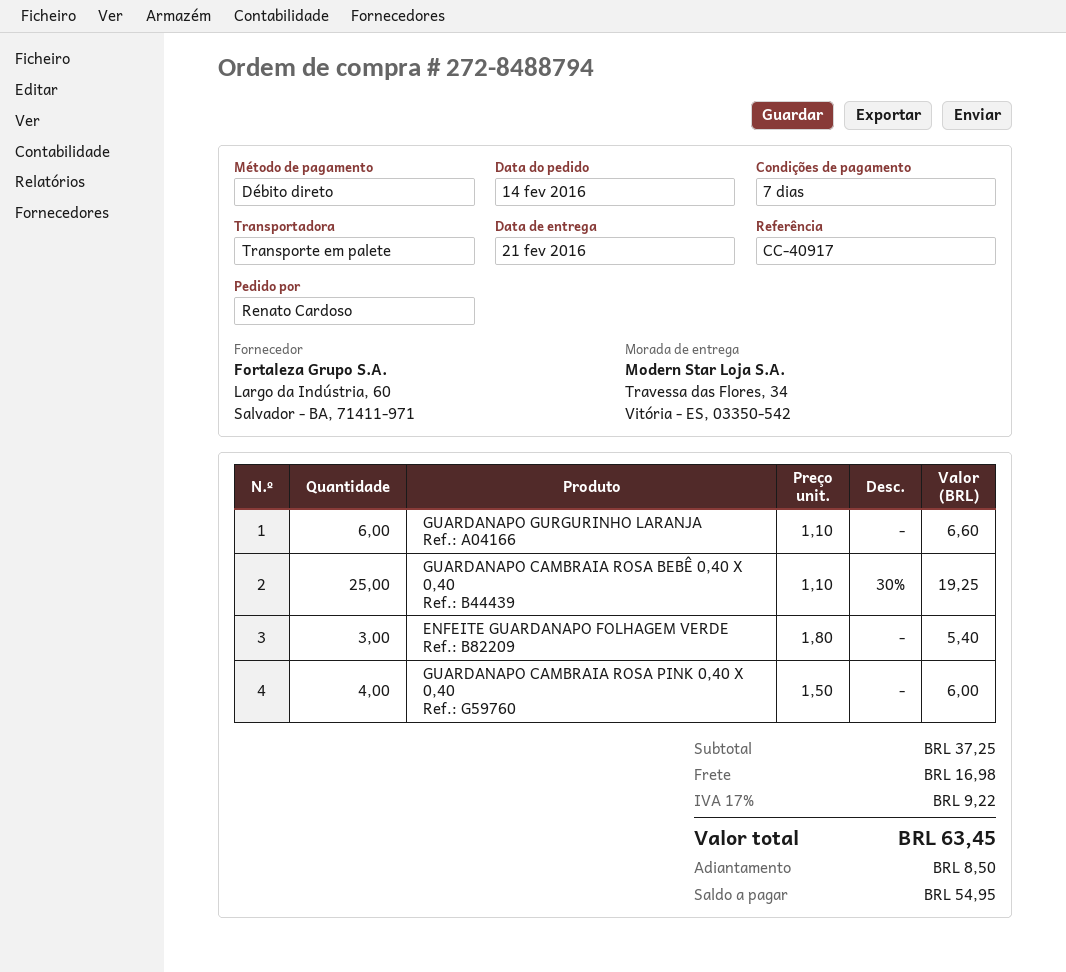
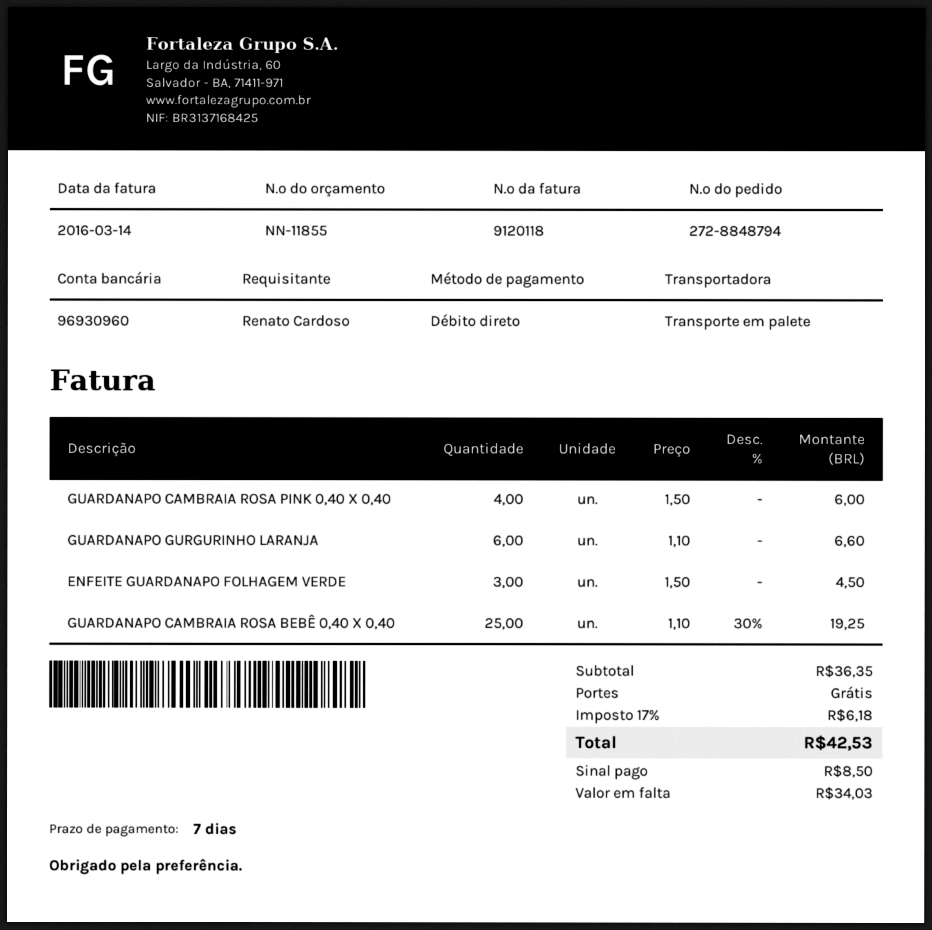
order number: 272-8488794 -> 272-8848794
ENFEITE GUARDANAPO FOLHAGEM VERDE: 3 x 1.80 = 5.40 -> 3 x 1.50 = 4.50
subtotal: 37.25 -> 36.35
shipping: 16.98 -> 0.00
tax: 17% = 9.22 -> 17% = 6.18
total: 63.45 -> 42.53
balance: 54.95 -> 34.03

